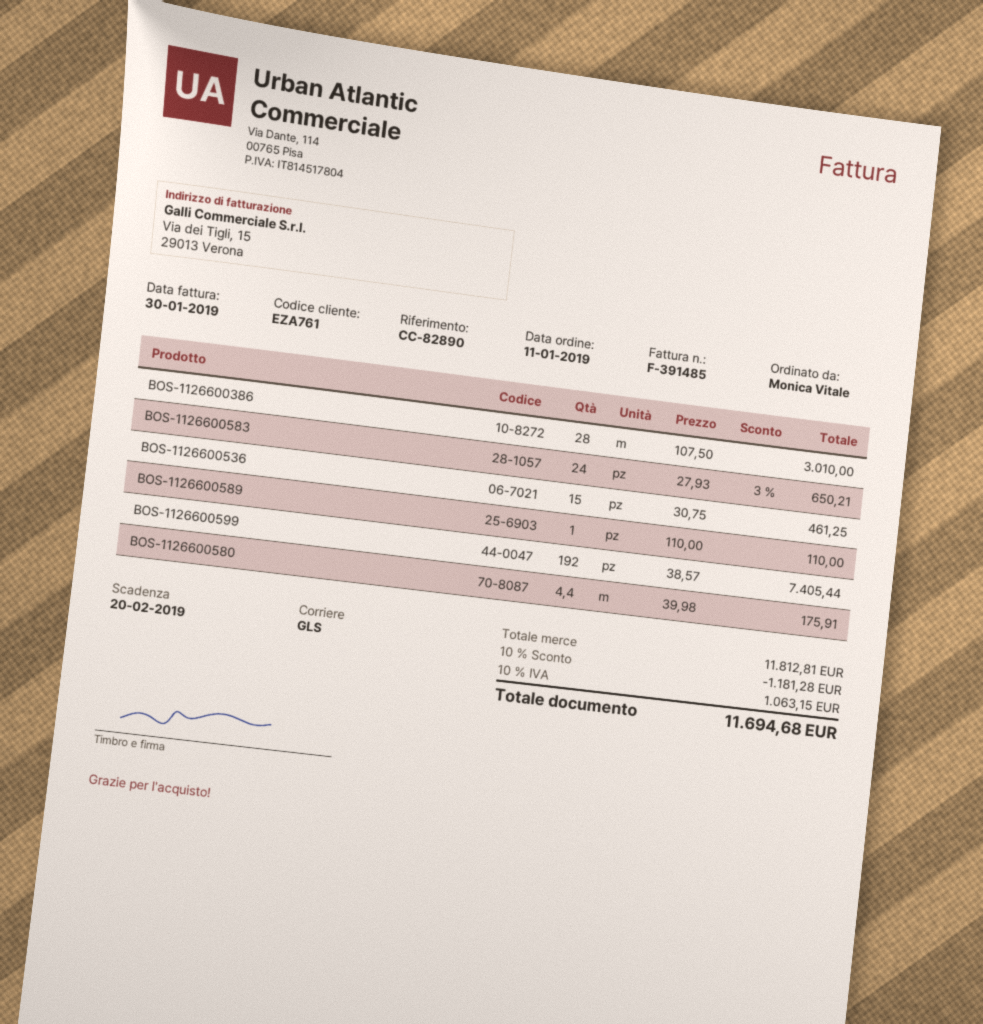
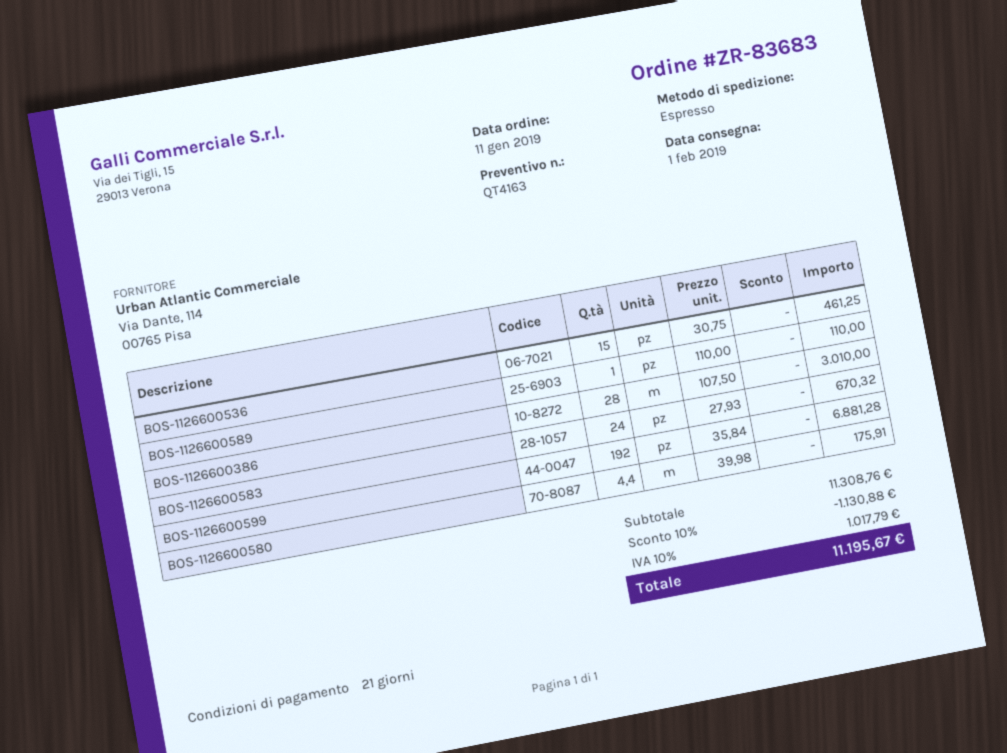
shipping method: GLS -> express
BOS-1126600583: 24 x 27.93 - 3% = 650.21 -> 24 x 27.93 = 670.32
BOS-1126600599: 192 x 38.57 = 7405.44 -> 192 x 35.84 = 6881.28
subtotal: 11812.81 -> 11308.76
discount: 10% = 1181.28 -> 10% = 1130.88
tax: 10% = 1063.15 -> 10% = 1017.79
total: 11694.68 -> 11195.67

